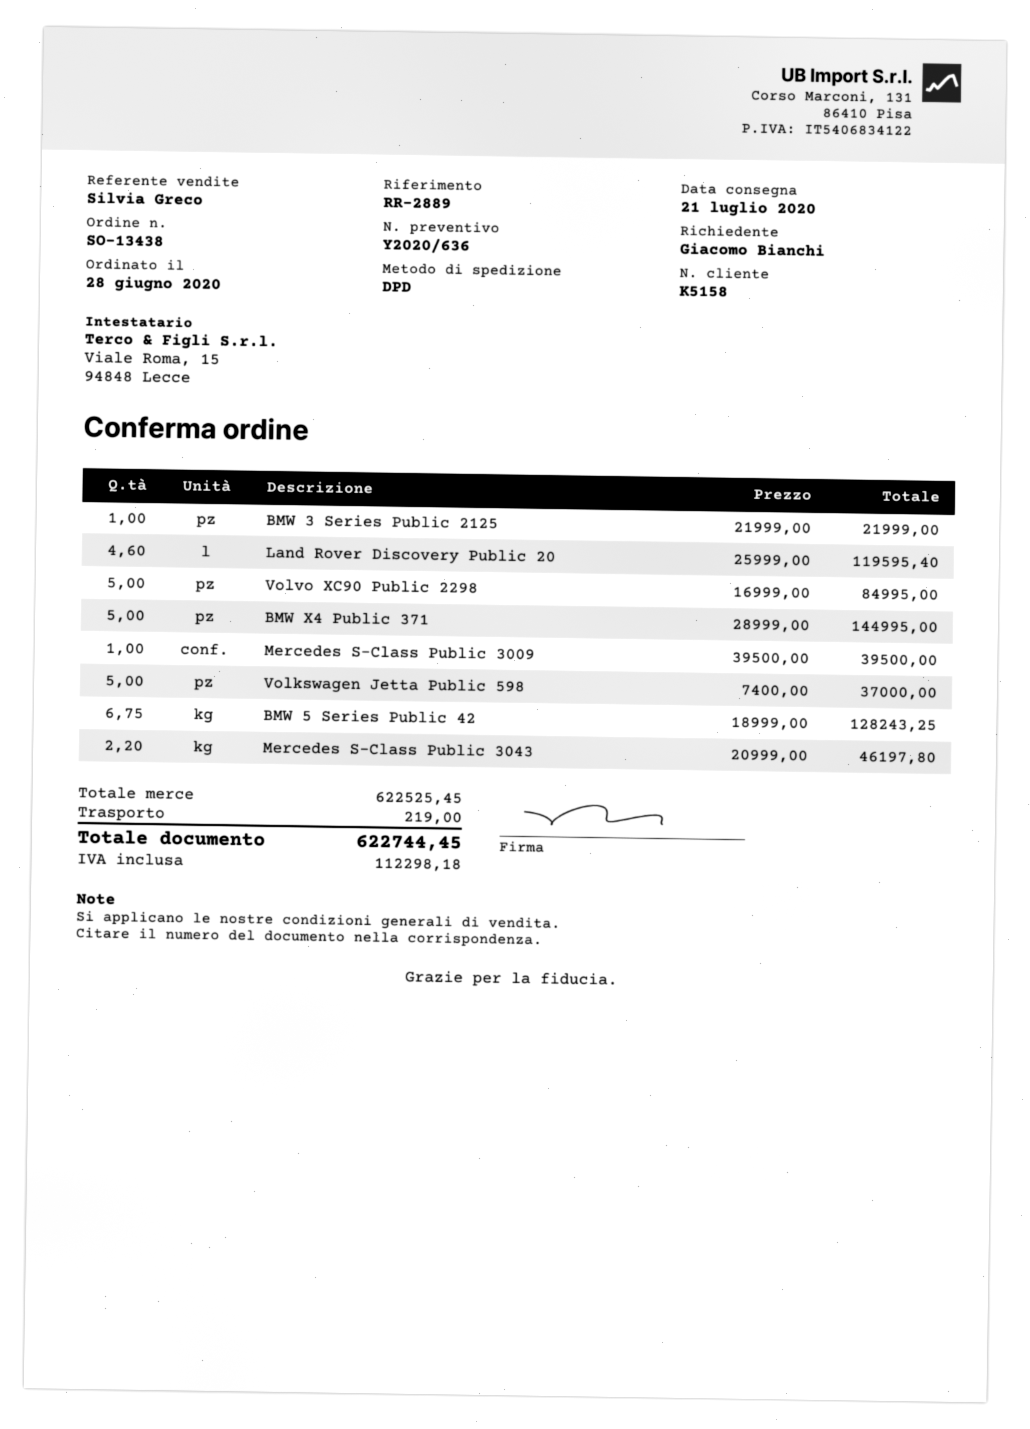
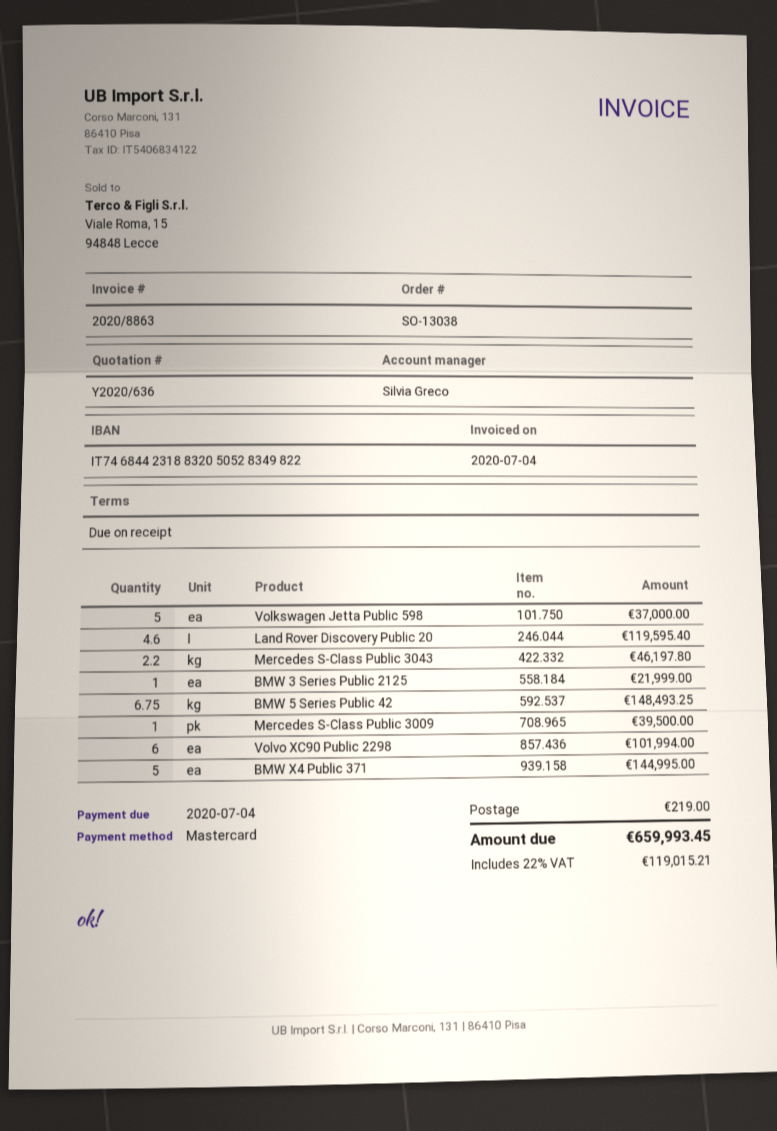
order number: SO-13438 -> SO-13038
Volvo XC90 Public 2298: 5 for 84995.00 -> 6 for 101994.00
BMW 5 Series Public 42: 6.75 for 128243.25 -> 6.75 for 148493.25
tax: 112298.18 -> 119015.21
total: 622744.45 -> 659993.45

